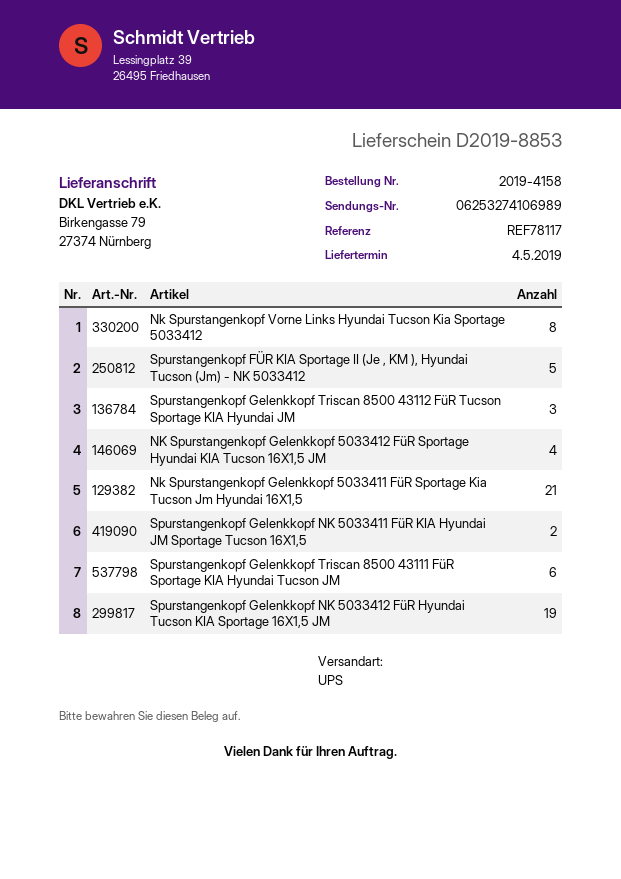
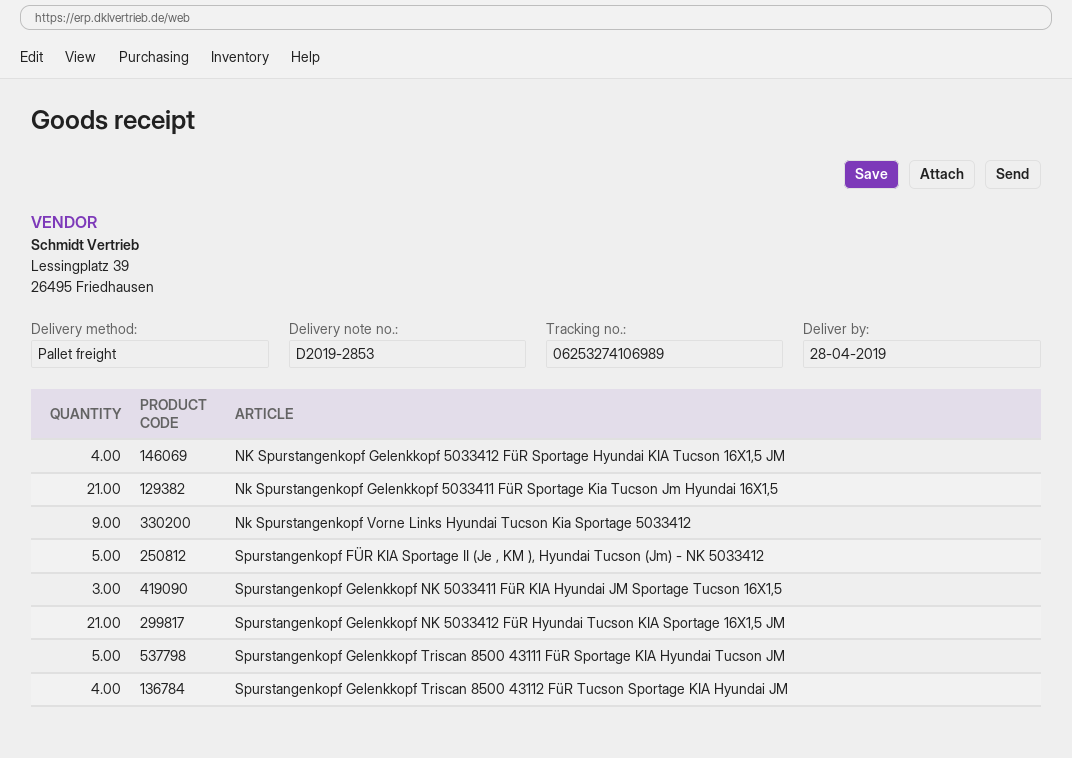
delivery note number: D2019-8853 -> D2019-2853
delivery date: 2019-05-04 -> 2019-04-28
shipping method: UPS -> pallet freight
Nk Spurstangenkopf Vorne Links Hyundai Tucson Kia Sportage 5033412: 8 -> 9
Spurstangenkopf Gelenkkopf Triscan 8500 43112 FüR Tucson Sportage KIA Hyundai JM: 3 -> 4
Spurstangenkopf Gelenkkopf NK 5033411 FüR KIA Hyundai JM Sportage Tucson 16X1,5: 2 -> 3
Spurstangenkopf Gelenkkopf Triscan 8500 43111 FüR Sportage KIA Hyundai Tucson JM: 6 -> 5
Spurstangenkopf Gelenkkopf NK 5033412 FüR Hyundai Tucson KIA Sportage 16X1,5 JM: 19 -> 21

